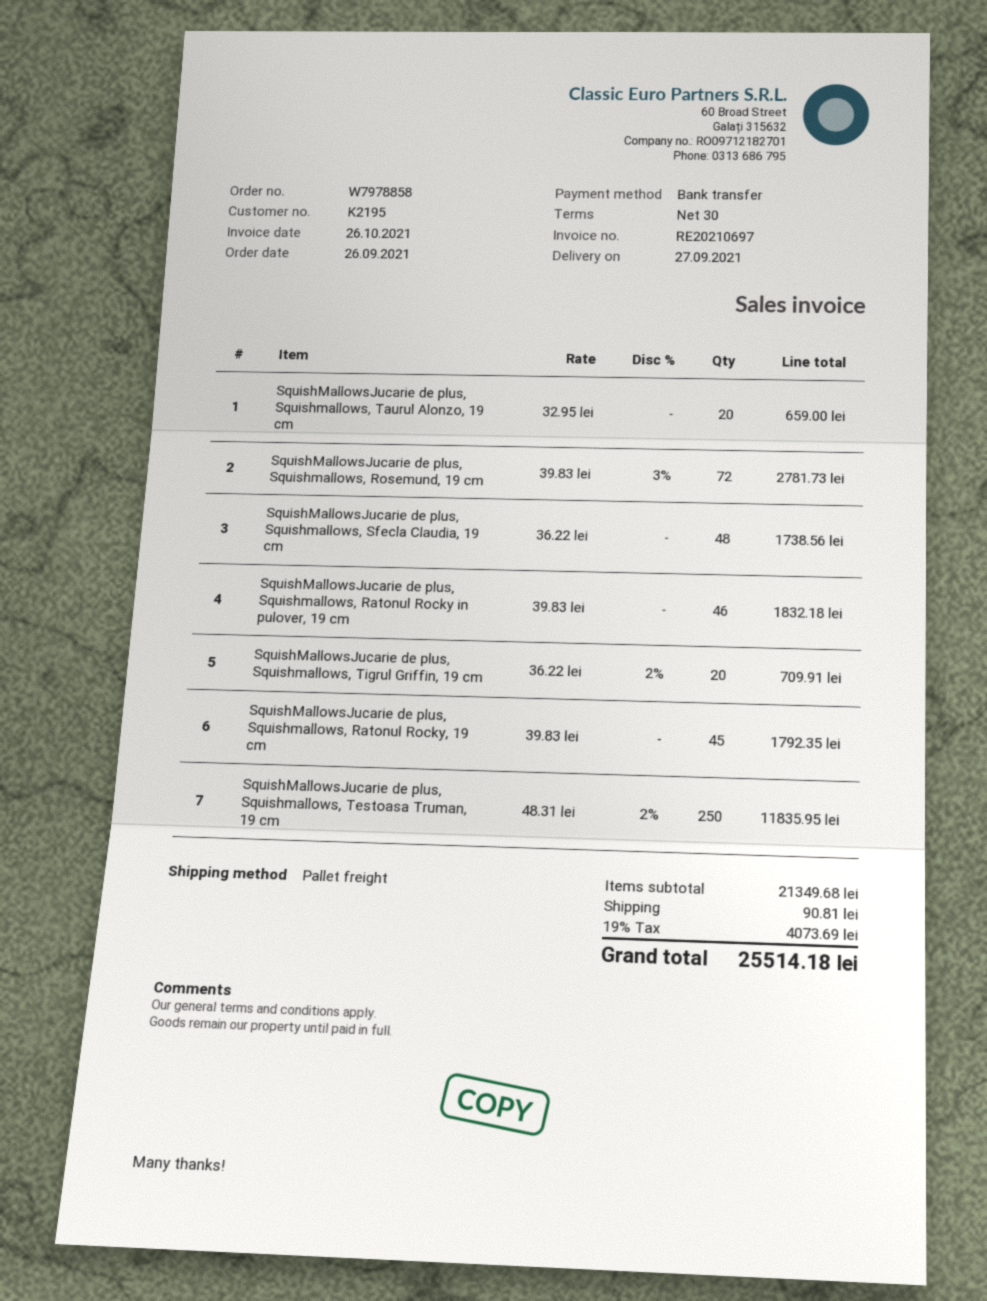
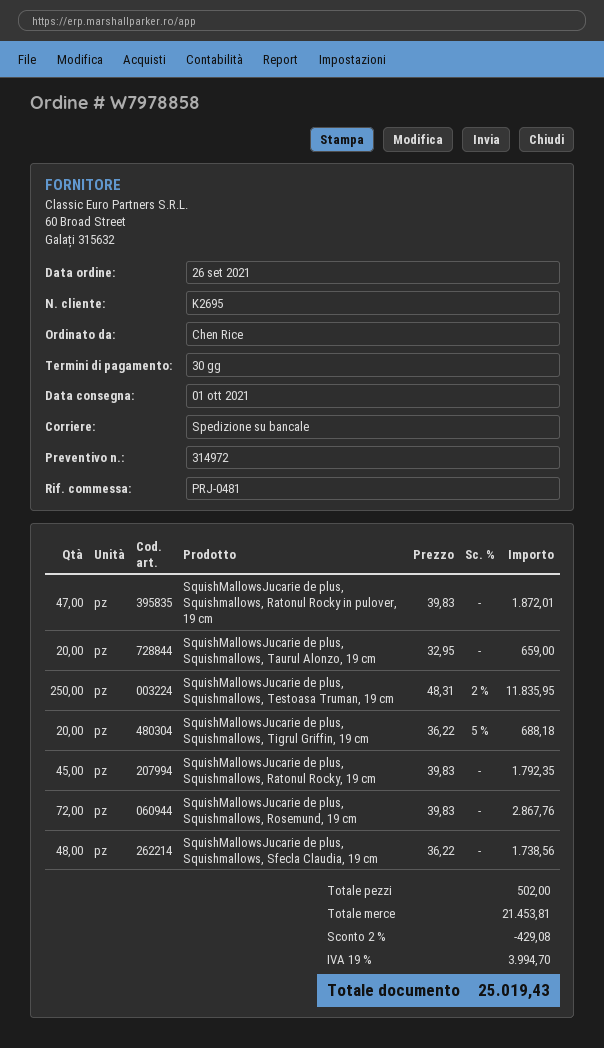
delivery date: 2021-09-27 -> 2021-10-01
customer number: K2195 -> K2695
SquishMallowsJucarie de plus, Squishmallows, Rosemund, 19 cm: 72 x 39.83 - 3% = 2781.73 -> 72 x 39.83 = 2867.76
SquishMallowsJucarie de plus, Squishmallows, Ratonul Rocky in pulover, 19 cm: 46 x 39.83 = 1832.18 -> 47 x 39.83 = 1872.01
SquishMallowsJucarie de plus, Squishmallows, Tigrul Griffin, 19 cm: 20 x 36.22 - 2% = 709.91 -> 20 x 36.22 - 5% = 688.18
subtotal: 21349.68 -> 21453.81
discount: none -> 2% = 429.08
shipping: 90.81 -> none
tax: 19% = 4073.69 -> 19% = 3994.70
total: 25514.18 -> 25019.43

